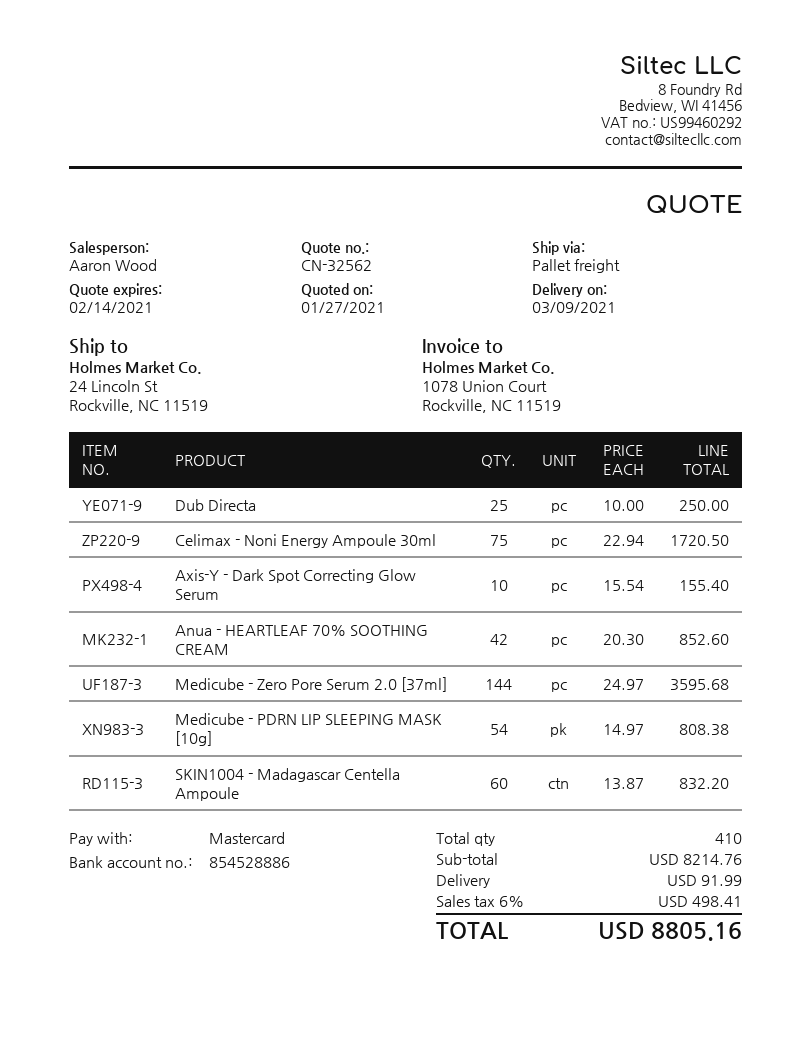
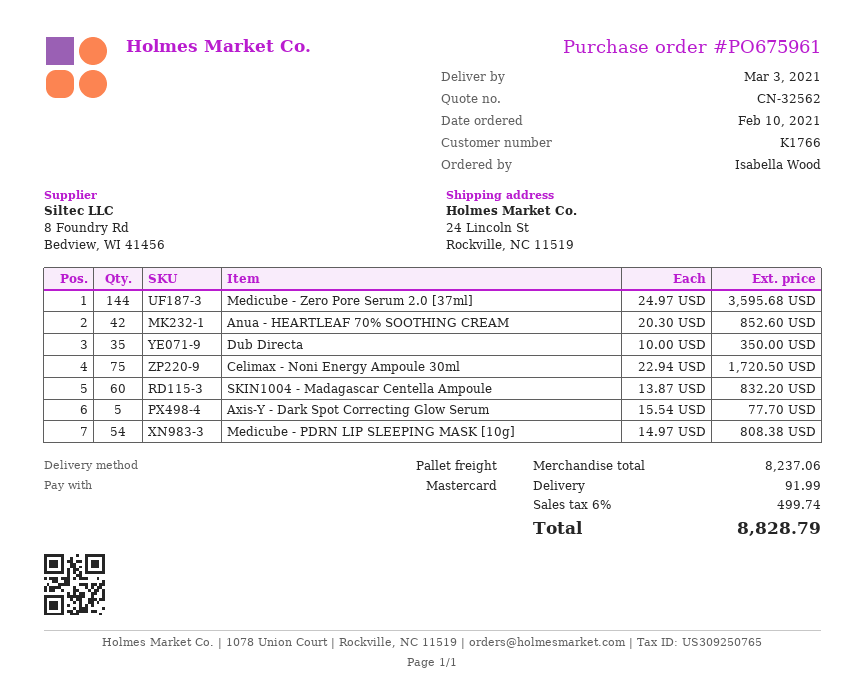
delivery date: 2021-03-09 -> 2021-03-03
Dub Directa: 25 x 10.00 = 250.00 -> 35 x 10.00 = 350.00
Axis-Y - Dark Spot Correcting Glow Serum: 10 x 15.54 = 155.40 -> 5 x 15.54 = 77.70
subtotal: 8214.76 -> 8237.06
tax: 6% = 498.41 -> 6% = 499.74
total: 8805.16 -> 8828.79

